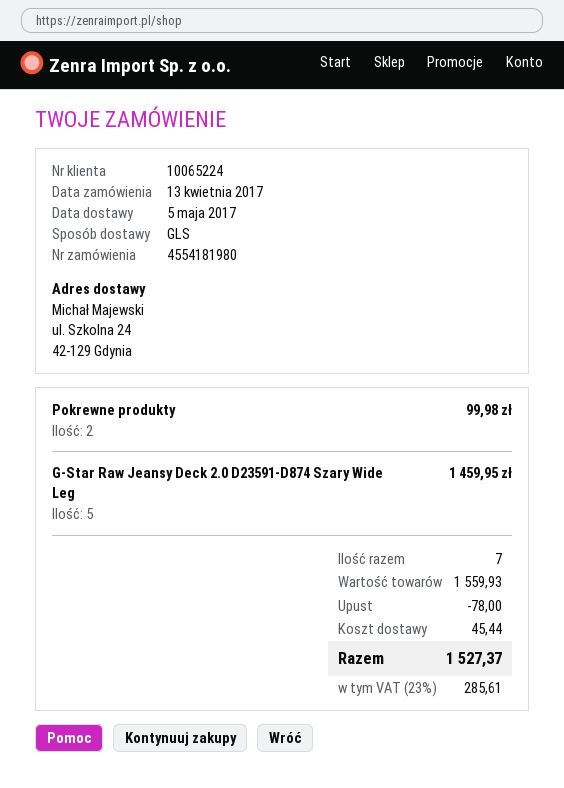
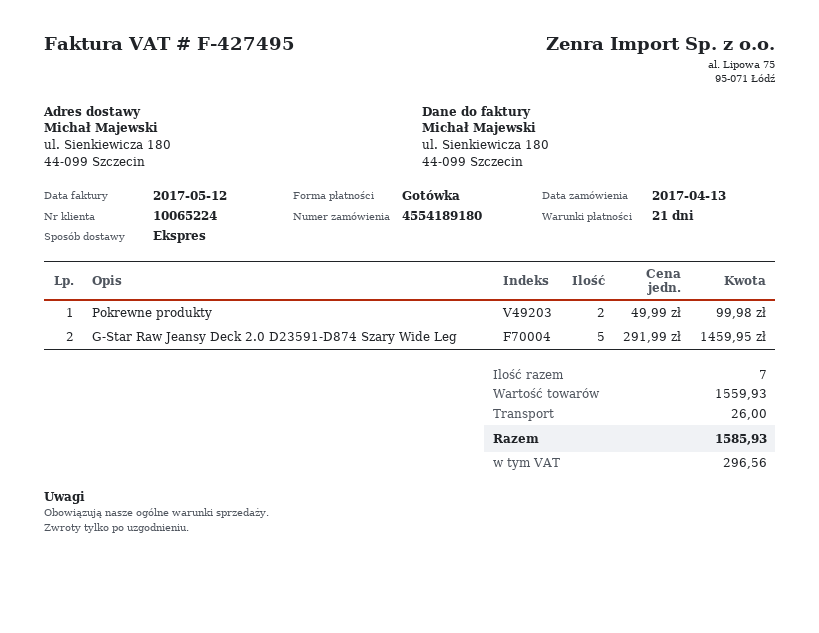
order number: 4554181980 -> 4554189180
shipping method: GLS -> express
ship to: ul. Szkolna 24, 42-129 Gdynia -> ul. Sienkiewicza 180, 44-099 Szczecin
discount: 78.00 -> none
shipping: 45.44 -> 26.00
tax: 285.61 -> 296.56
total: 1527.37 -> 1585.93

